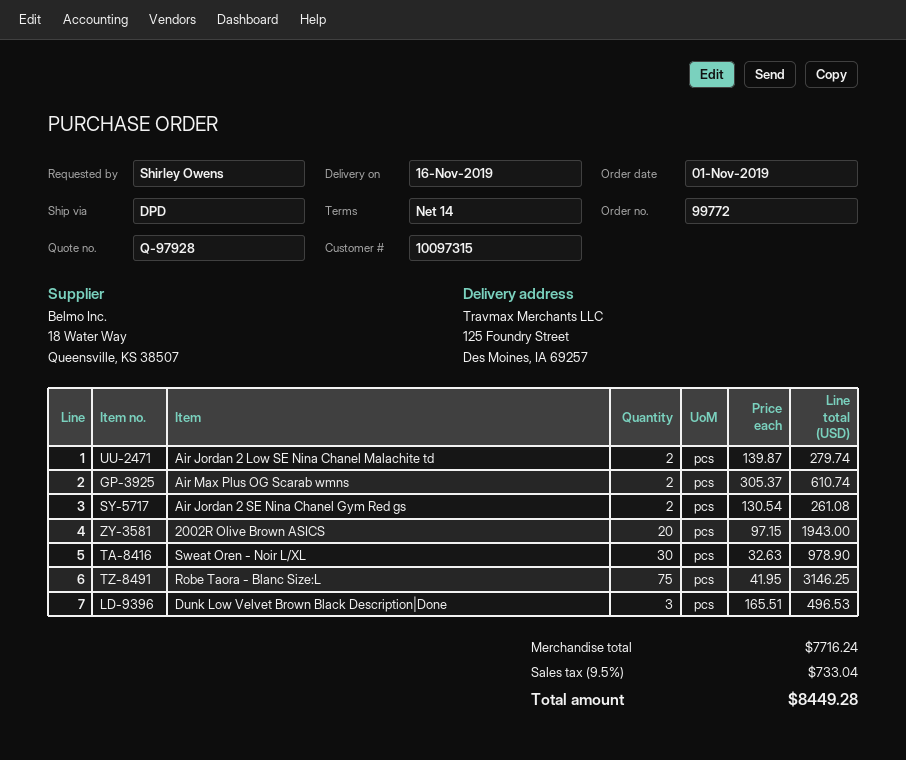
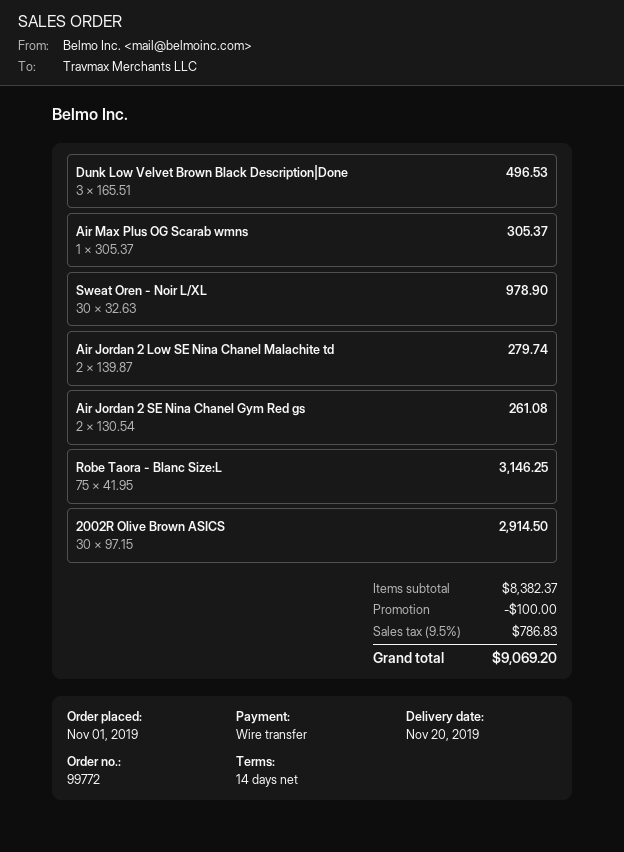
delivery date: 2019-11-16 -> 2019-11-20
Air Max Plus OG Scarab wmns: 2 x 305.37 = 610.74 -> 1 x 305.37 = 305.37
2002R Olive Brown ASICS: 20 x 97.15 = 1943.00 -> 30 x 97.15 = 2914.50
subtotal: 7716.24 -> 8382.37
discount: none -> 100.00
tax: 9.5% = 733.04 -> 9.5% = 786.83
total: 8449.28 -> 9069.20

